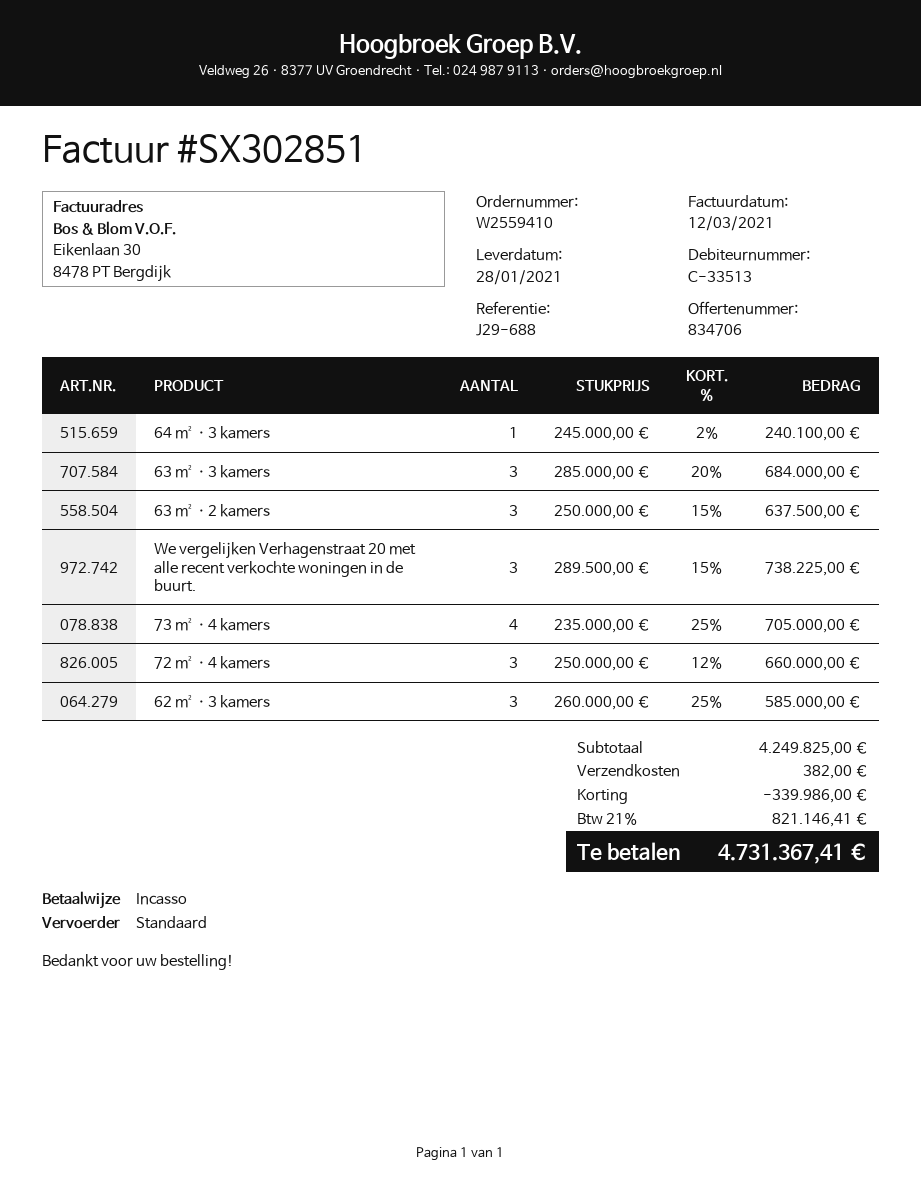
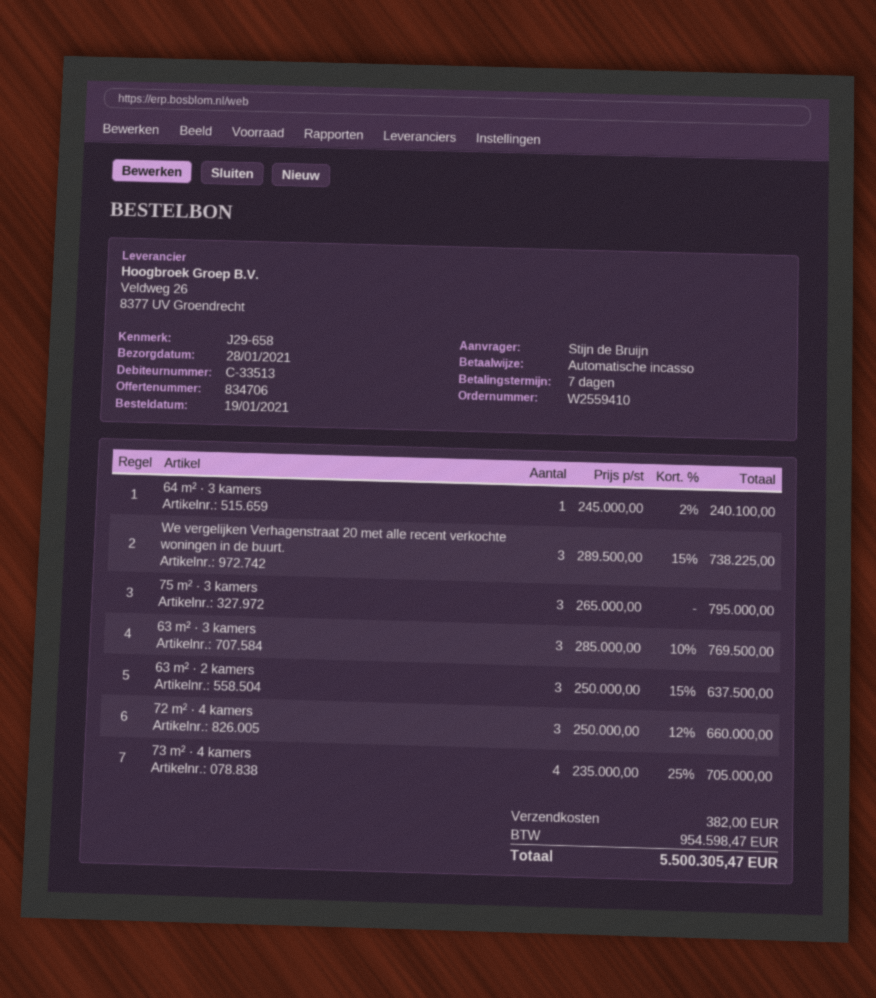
reference: J29-688 -> J29-658
63 m² · 3 kamers: 3 x 285000.00 - 20% = 684000.00 -> 3 x 285000.00 - 10% = 769500.00
62 m² · 3 kamers: 3 x 260000.00 - 25% = 585000.00 -> none
75 m² · 3 kamers: none -> 3 x 265000.00 = 795000.00
discount: 339986.00 -> none
tax: 821146.41 -> 954598.47
total: 4731367.41 -> 5500305.47

